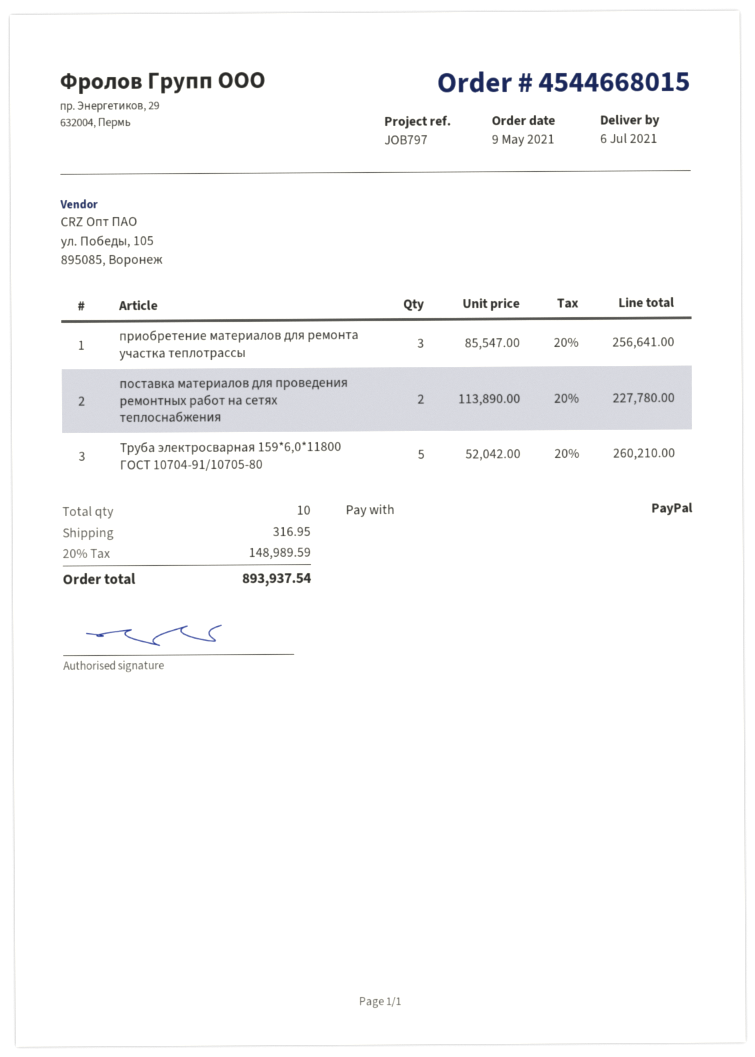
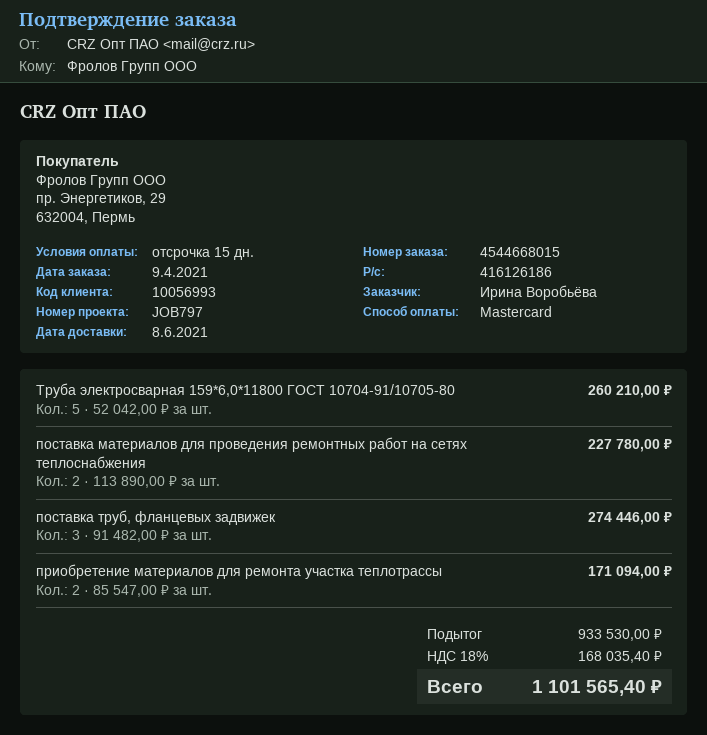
order date: 2021-05-09 -> 2021-04-09
delivery date: 2021-07-06 -> 2021-06-08
payment method: PayPal -> Mastercard
приобретение материалов для ремонта участка теплотрассы: 3 x 85547.00 = 256641.00 -> 2 x 85547.00 = 171094.00
поставка труб, фланцевых задвижек: none -> 3 x 91482.00 = 274446.00
shipping: 316.95 -> none
tax: 20% = 148989.59 -> 18% = 168035.40
total: 893937.54 -> 1101565.40

